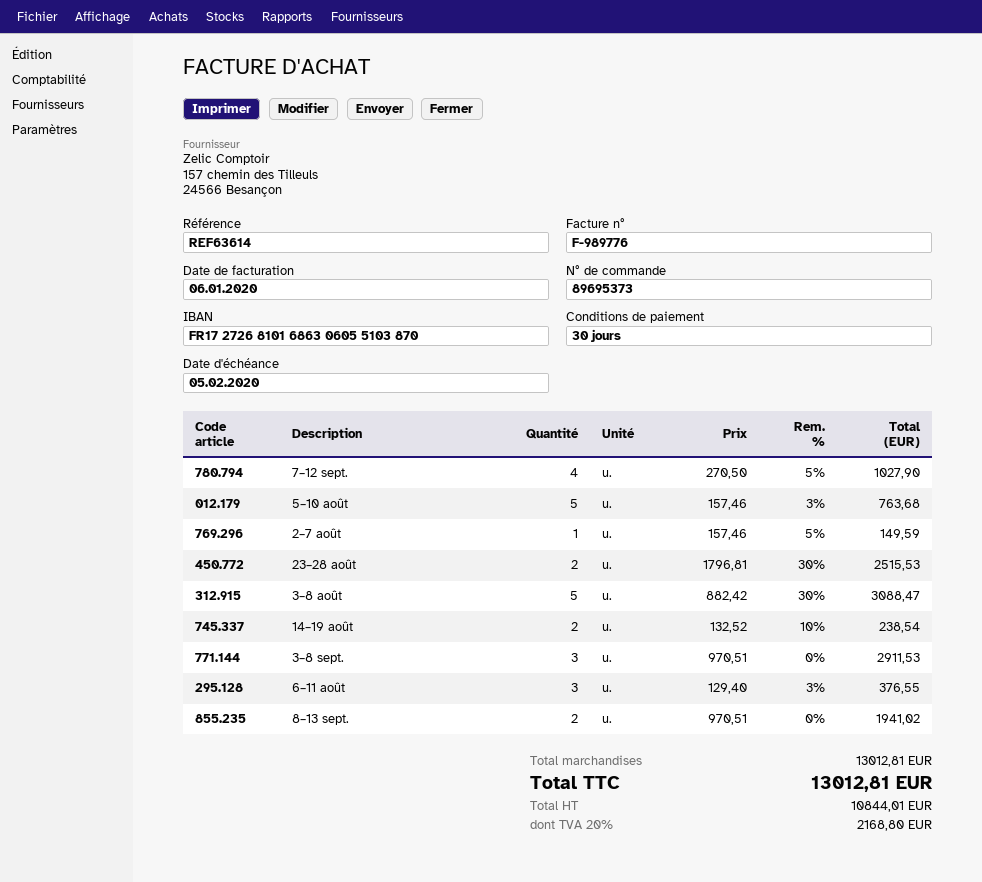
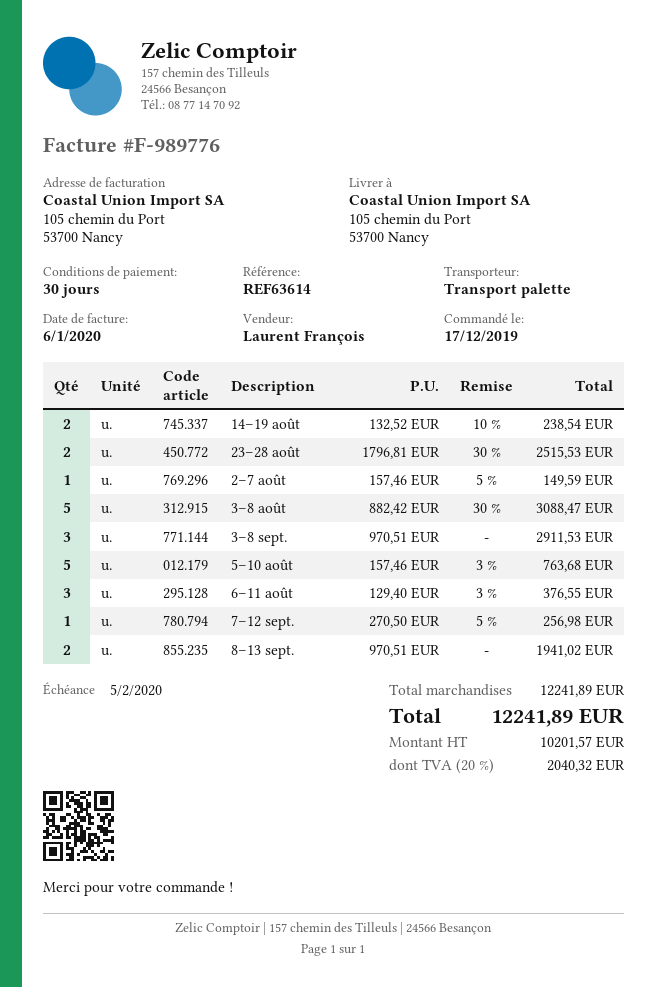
7–12 sept.: 4 x 270.50 - 5% = 1027.90 -> 1 x 270.50 - 5% = 256.98
subtotal: 13012.81 -> 12241.89
net: 10844.01 -> 10201.57
tax: 20% = 2168.80 -> 20% = 2040.32
total: 13012.81 -> 12241.89

